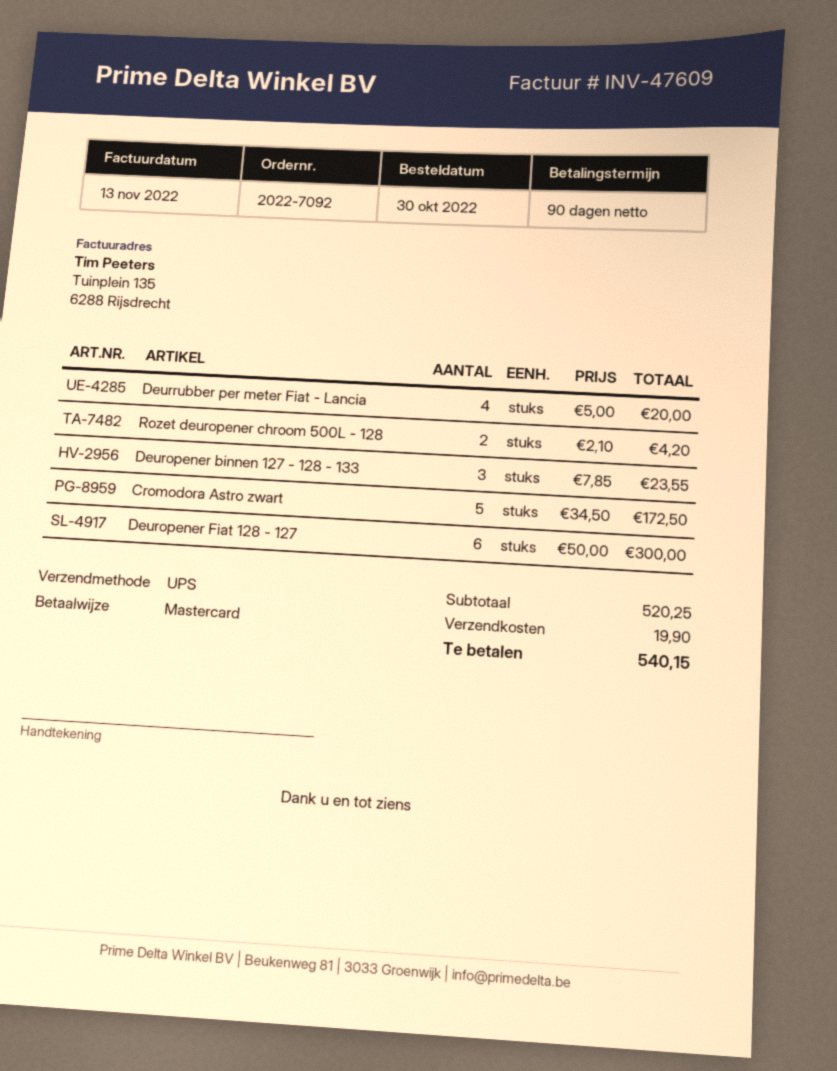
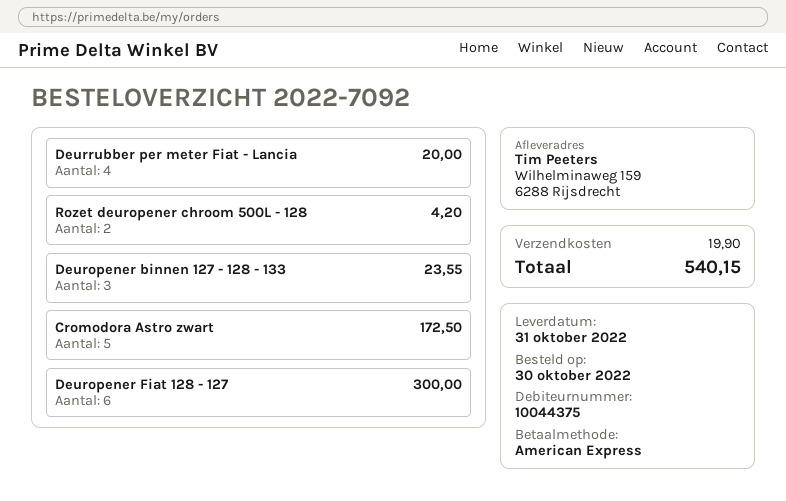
payment method: Mastercard -> American Express

